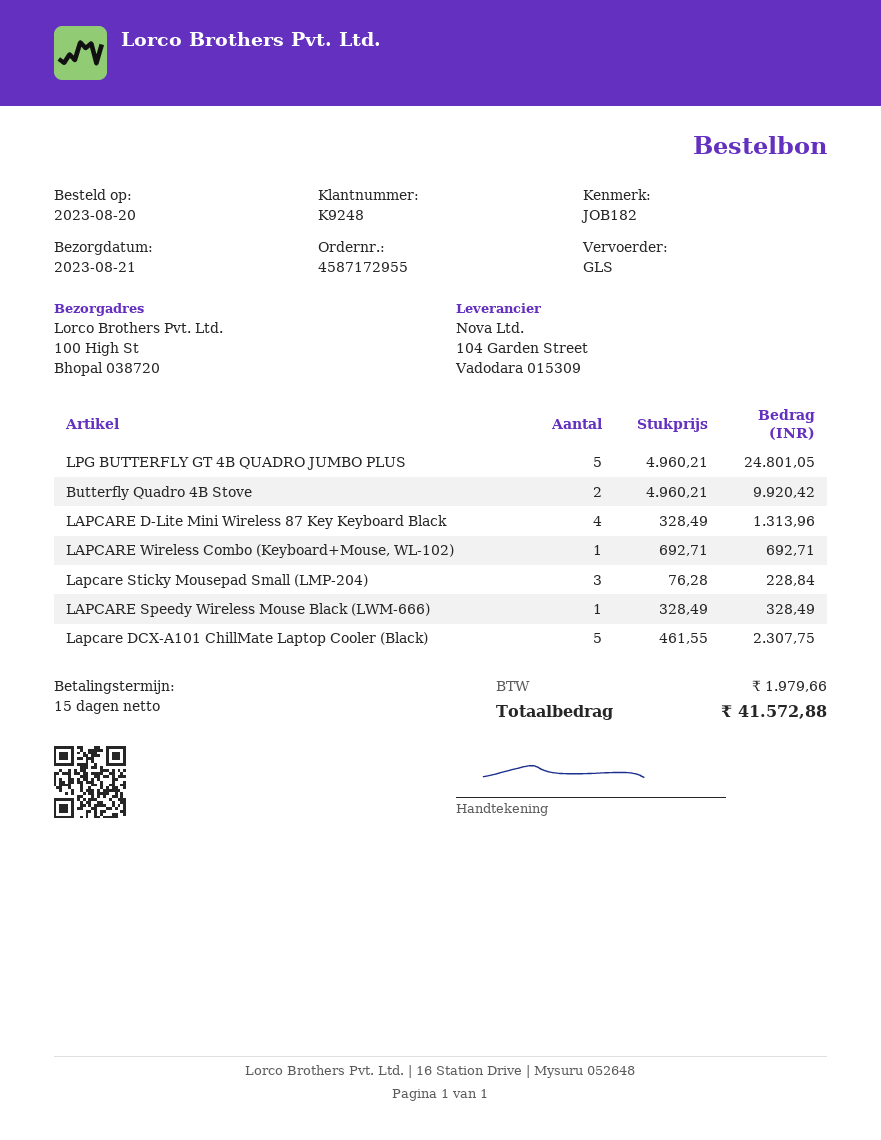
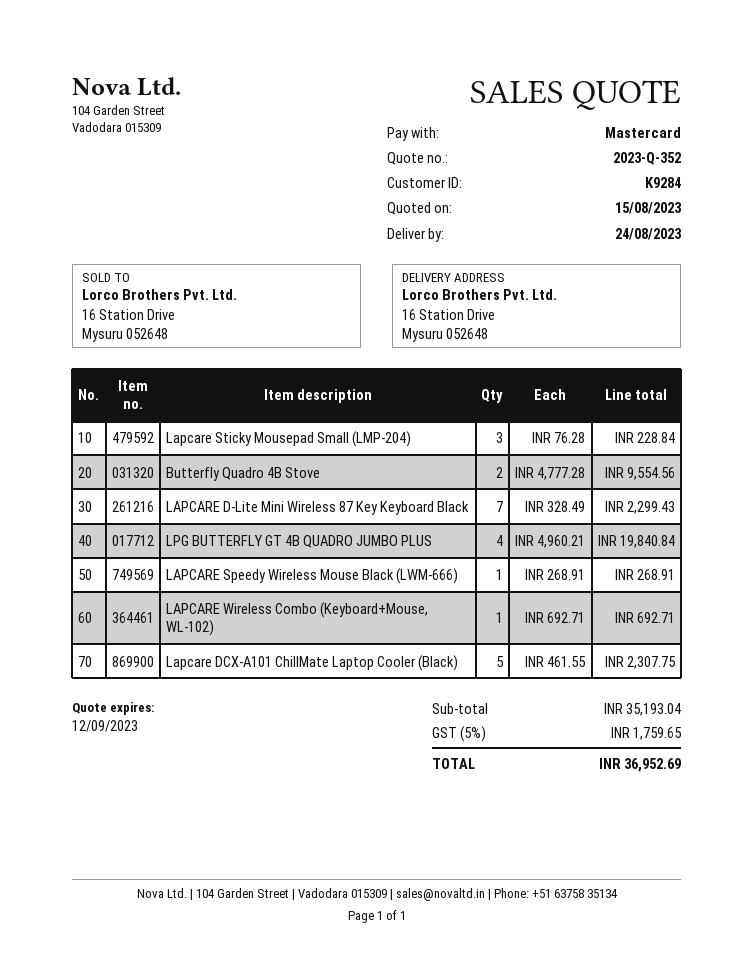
delivery date: 2023-08-21 -> 2023-08-24
customer number: K9248 -> K9284
ship to: 100 High St, Bhopal 038720 -> 16 Station Drive, Mysuru 052648
LPG BUTTERFLY GT 4B QUADRO JUMBO PLUS: 5 x 4960.21 = 24801.05 -> 4 x 4960.21 = 19840.84
Butterfly Quadro 4B Stove: 2 x 4960.21 = 9920.42 -> 2 x 4777.28 = 9554.56
LAPCARE D-Lite Mini Wireless 87 Key Keyboard Black: 4 x 328.49 = 1313.96 -> 7 x 328.49 = 2299.43
LAPCARE Speedy Wireless Mouse Black (LWM-666): 1 x 328.49 = 328.49 -> 1 x 268.91 = 268.91
tax: 1979.66 -> 1759.65
total: 41572.88 -> 36952.69

